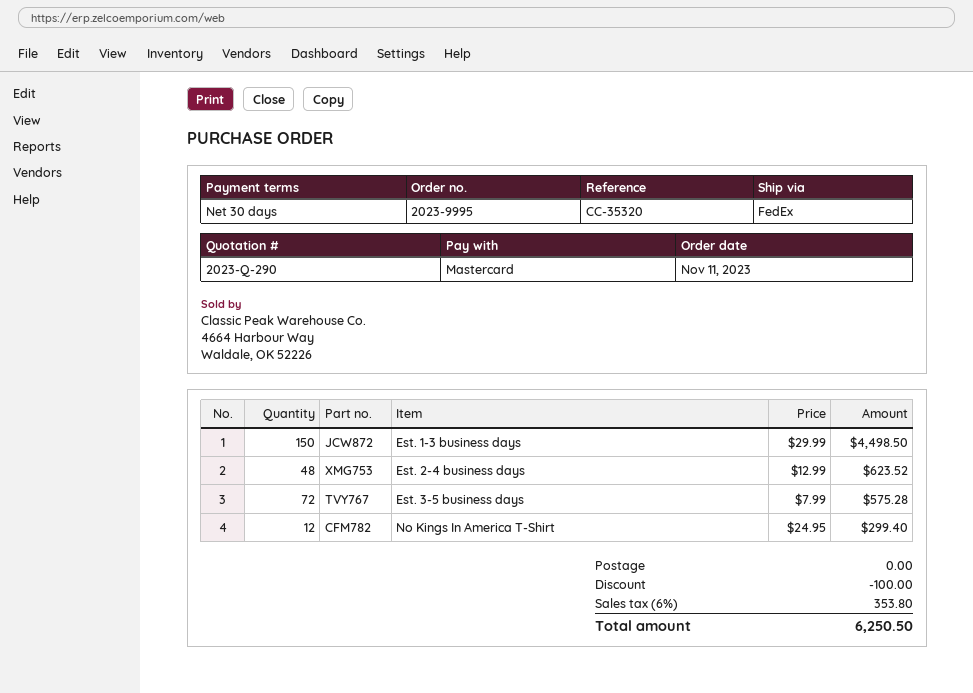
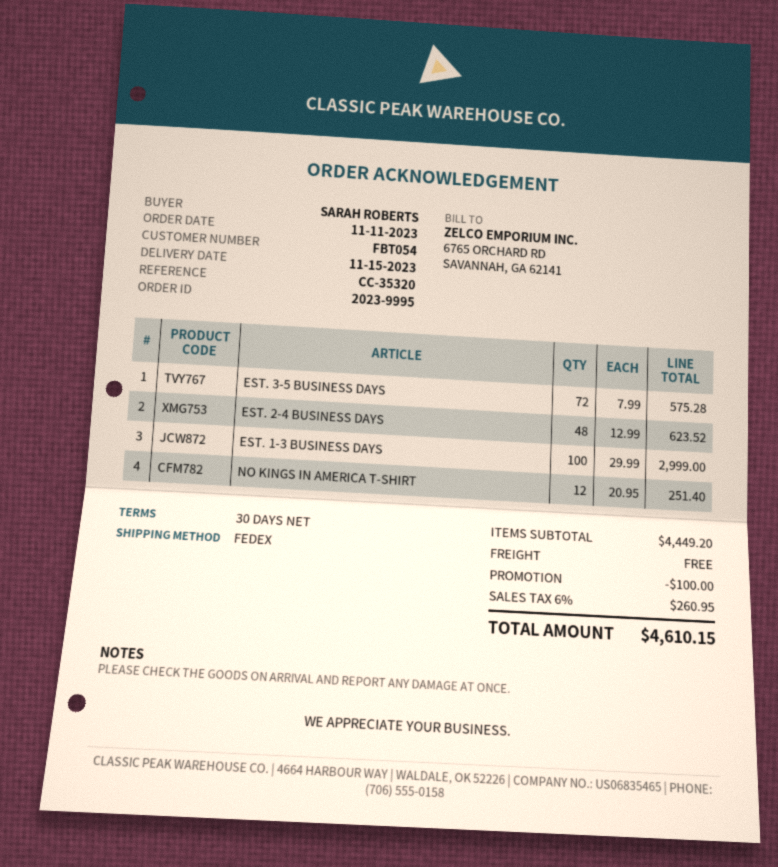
Est. 1-3 business days: 150 x 29.99 = 4498.50 -> 100 x 29.99 = 2999.00
No Kings In America T-Shirt: 12 x 24.95 = 299.40 -> 12 x 20.95 = 251.40
tax: 6% = 353.80 -> 6% = 260.95
total: 6250.50 -> 4610.15

